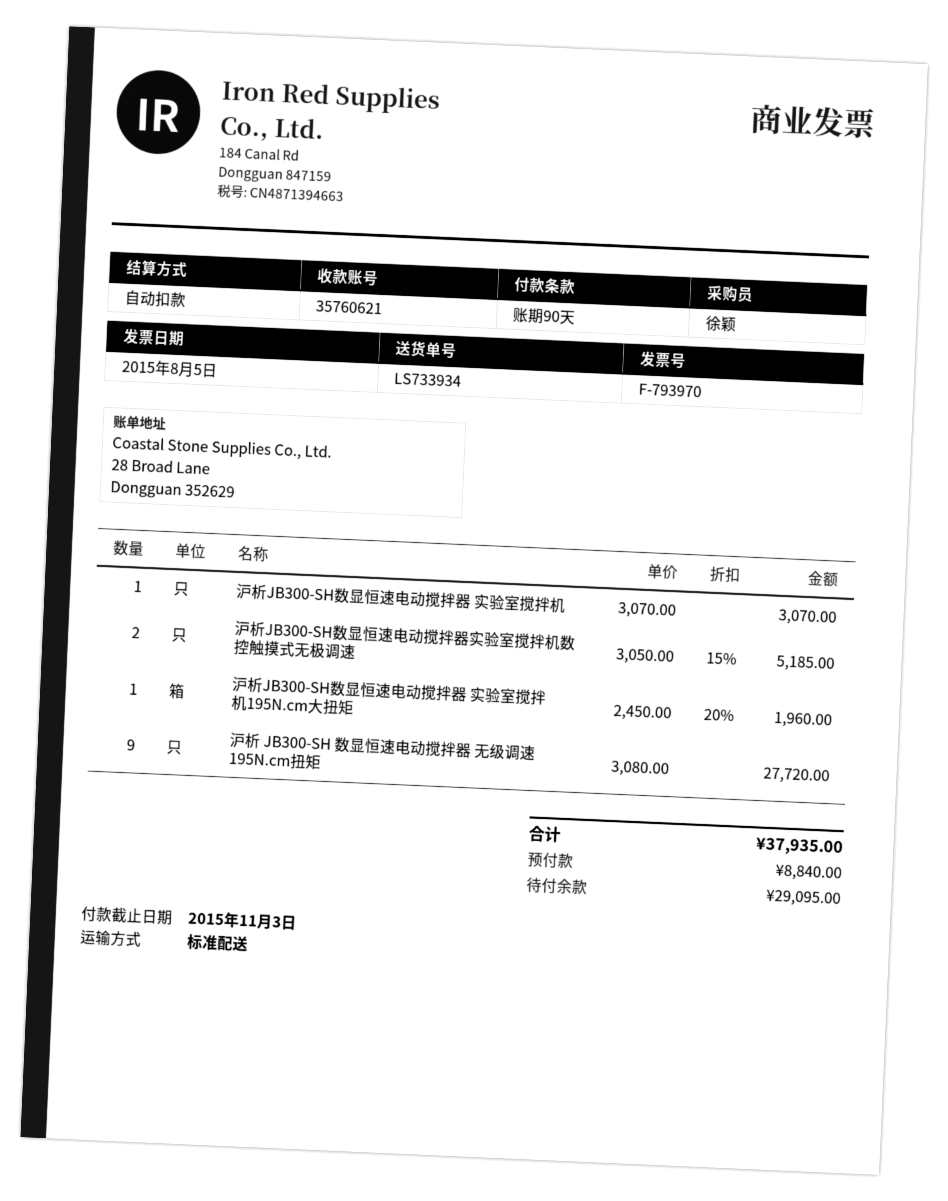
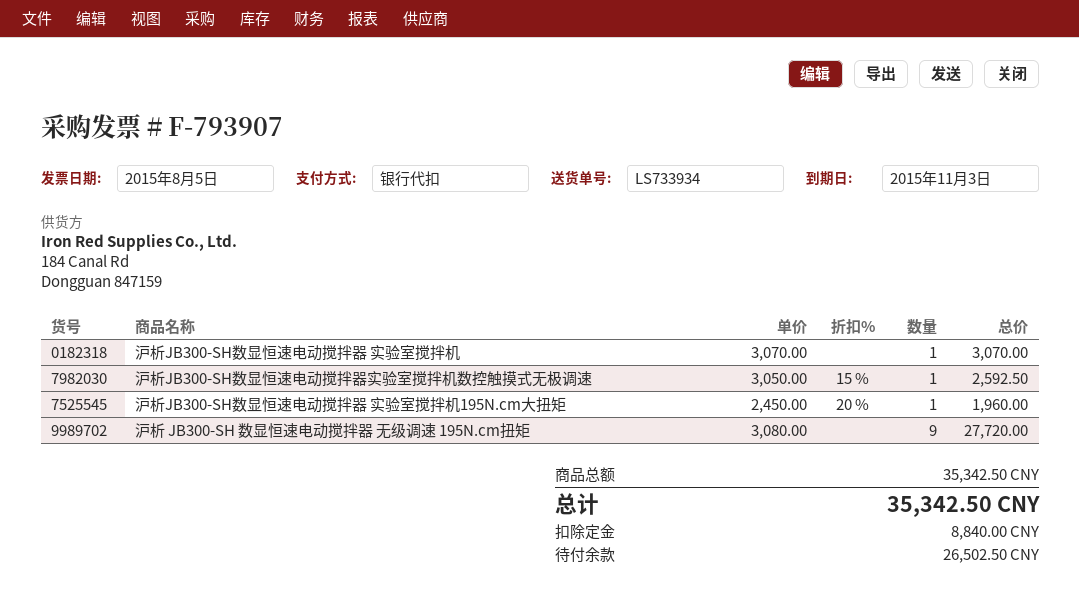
invoice number: F-793970 -> F-793907
沪析JB300-SH数显恒速电动搅拌器实验室搅拌机数控触摸式无极调速: 2 x 3050.00 - 15% = 5185.00 -> 1 x 3050.00 - 15% = 2592.50
total: 37935.00 -> 35342.50
balance: 29095.00 -> 26502.50

